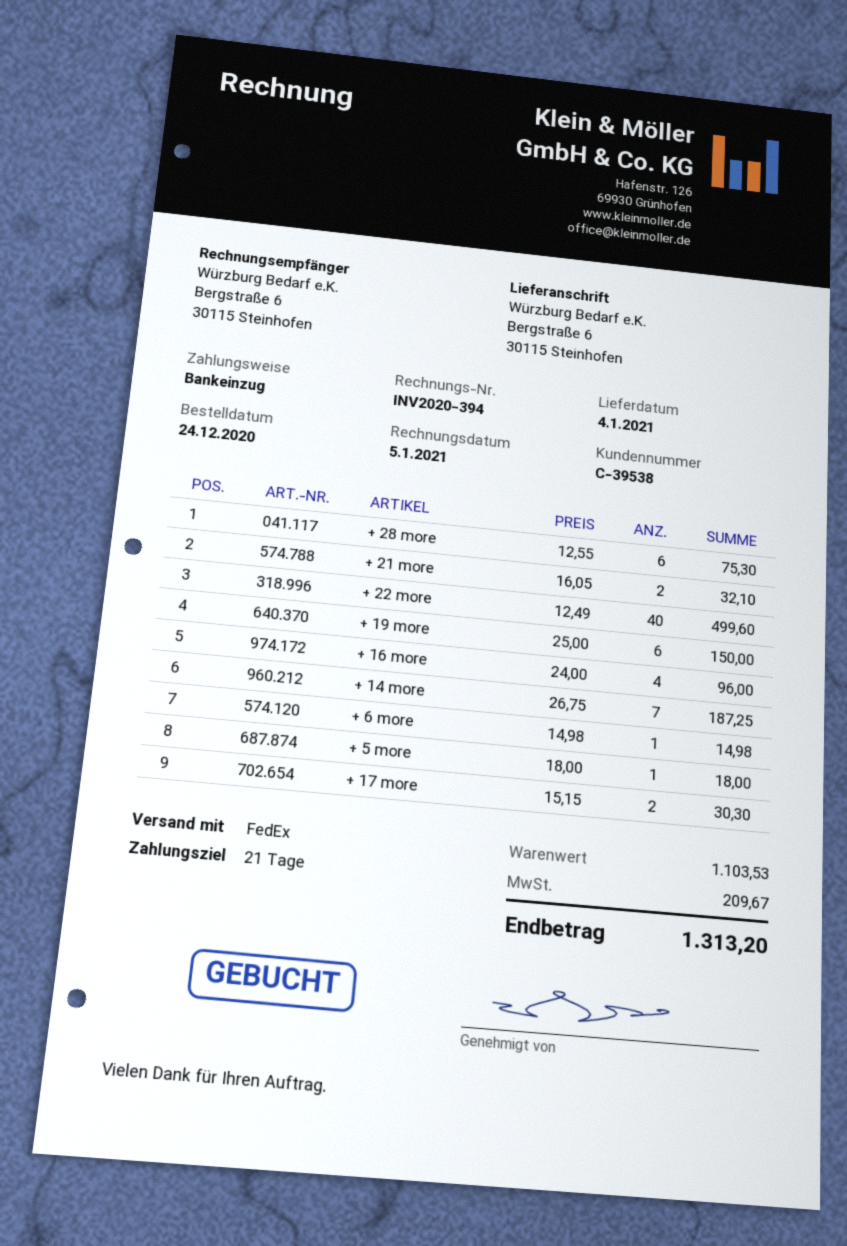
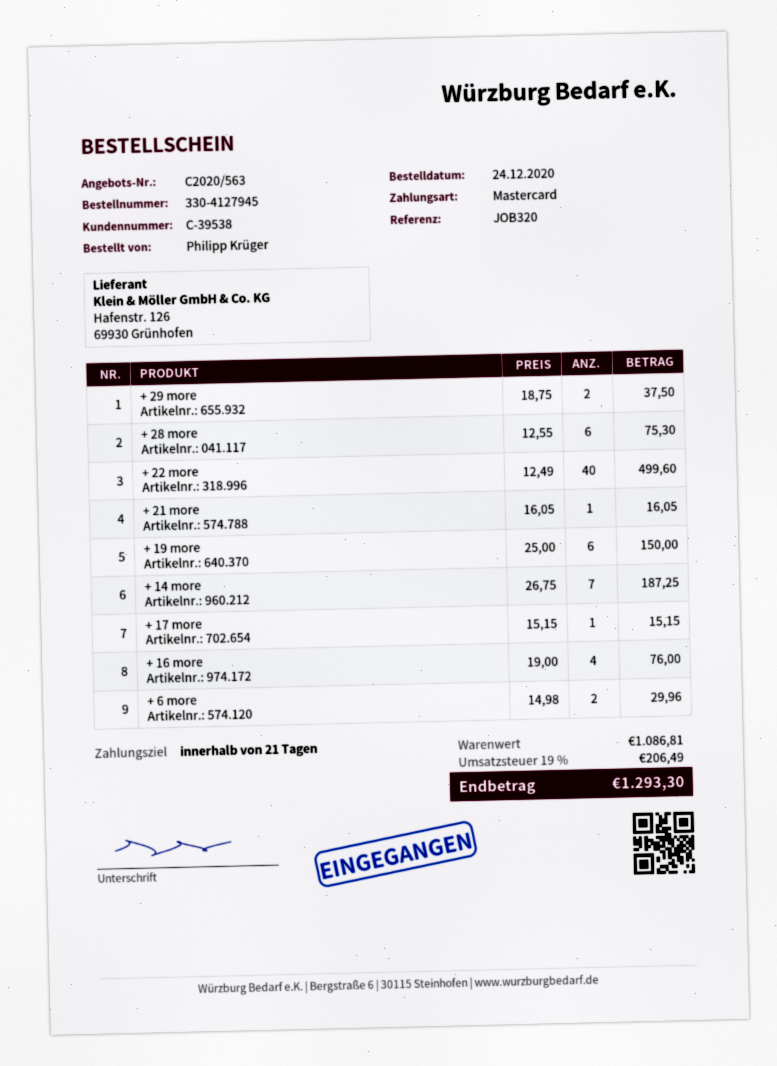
payment method: direct debit -> Mastercard
+ 21 more: 2 x 16.05 = 32.10 -> 1 x 16.05 = 16.05
+ 16 more: 4 x 24.00 = 96.00 -> 4 x 19.00 = 76.00
+ 6 more: 1 x 14.98 = 14.98 -> 2 x 14.98 = 29.96
+ 5 more: 1 x 18.00 = 18.00 -> none
+ 17 more: 2 x 15.15 = 30.30 -> 1 x 15.15 = 15.15
+ 29 more: none -> 2 x 18.75 = 37.50
subtotal: 1103.53 -> 1086.81
tax: 209.67 -> 206.49
total: 1313.20 -> 1293.30

